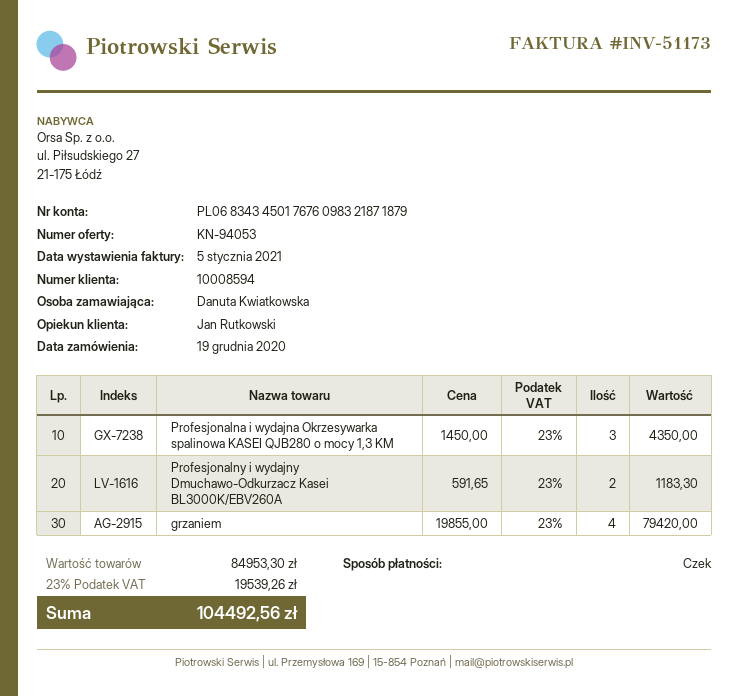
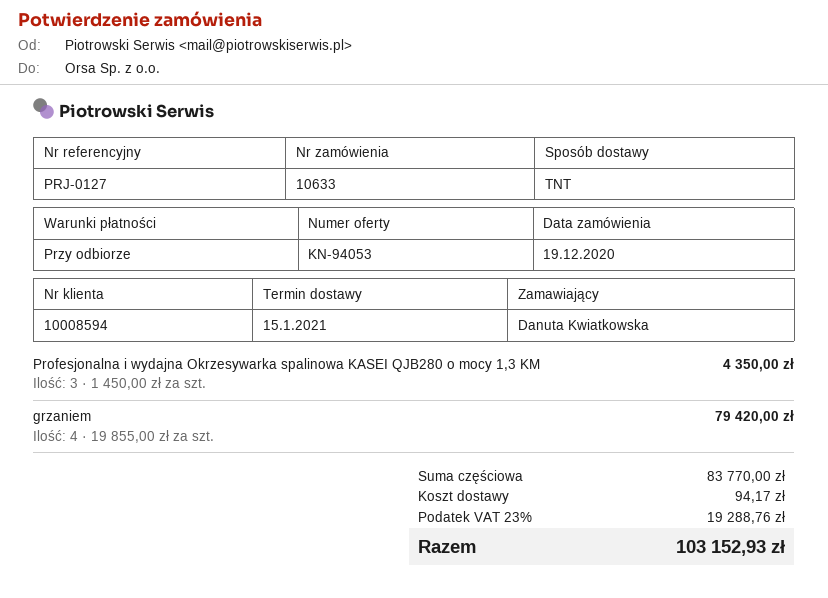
Profesjonalny i wydajny Dmuchawo-Odkurzacz Kasei BL3000K/EBV260A: 2 x 591.65 = 1183.30 -> none
subtotal: 84953.30 -> 83770.00
shipping: none -> 94.17
tax: 23% = 19539.26 -> 23% = 19288.76
total: 104492.56 -> 103152.93

